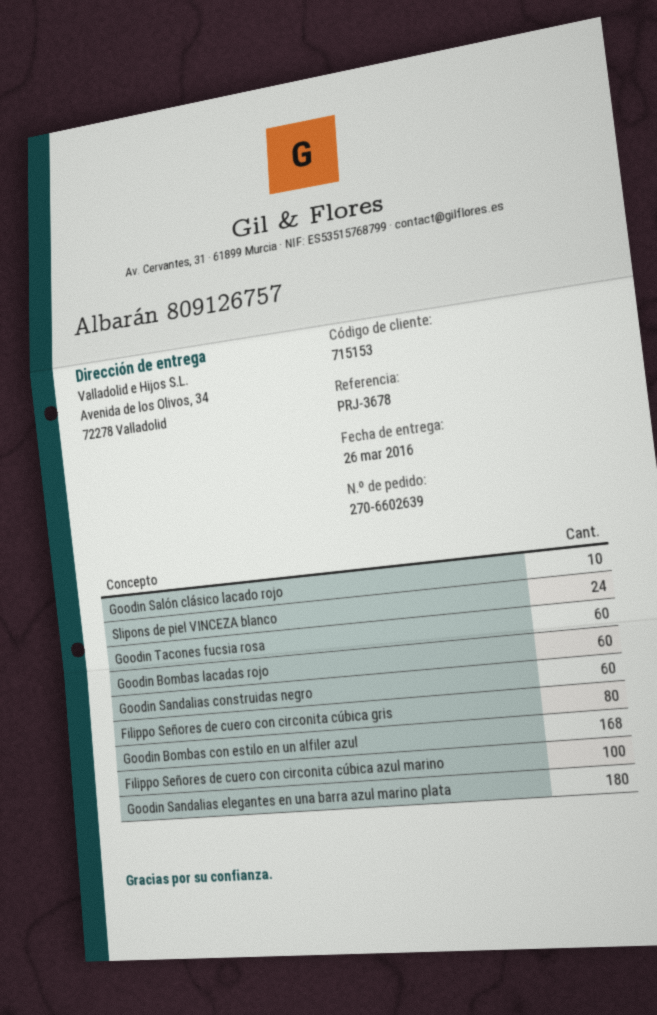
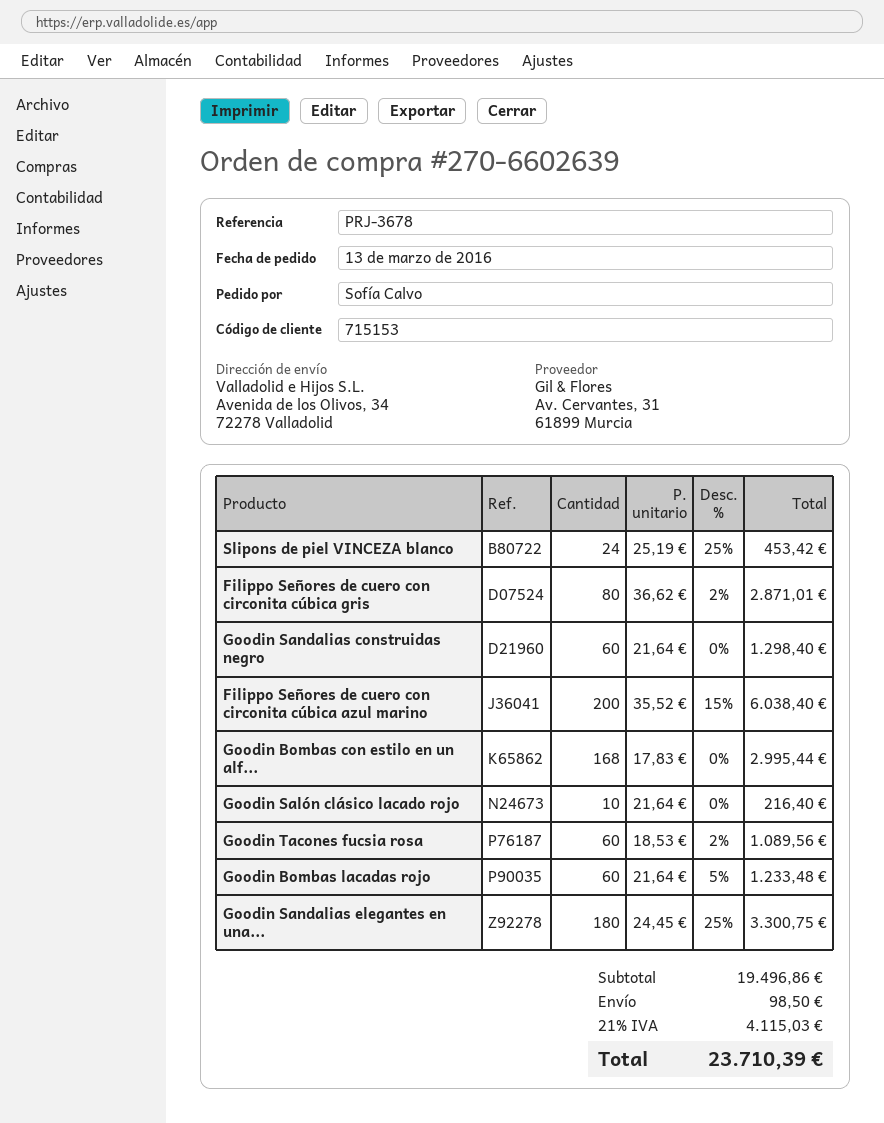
Filippo Señores de cuero con circonita cúbica azul marino: 100 -> 200

